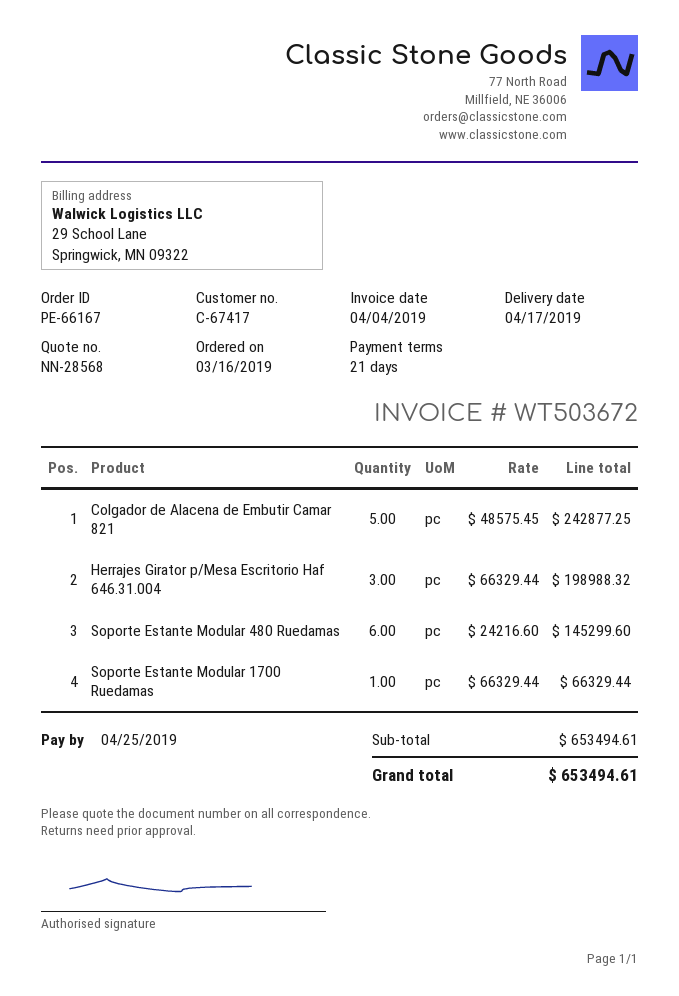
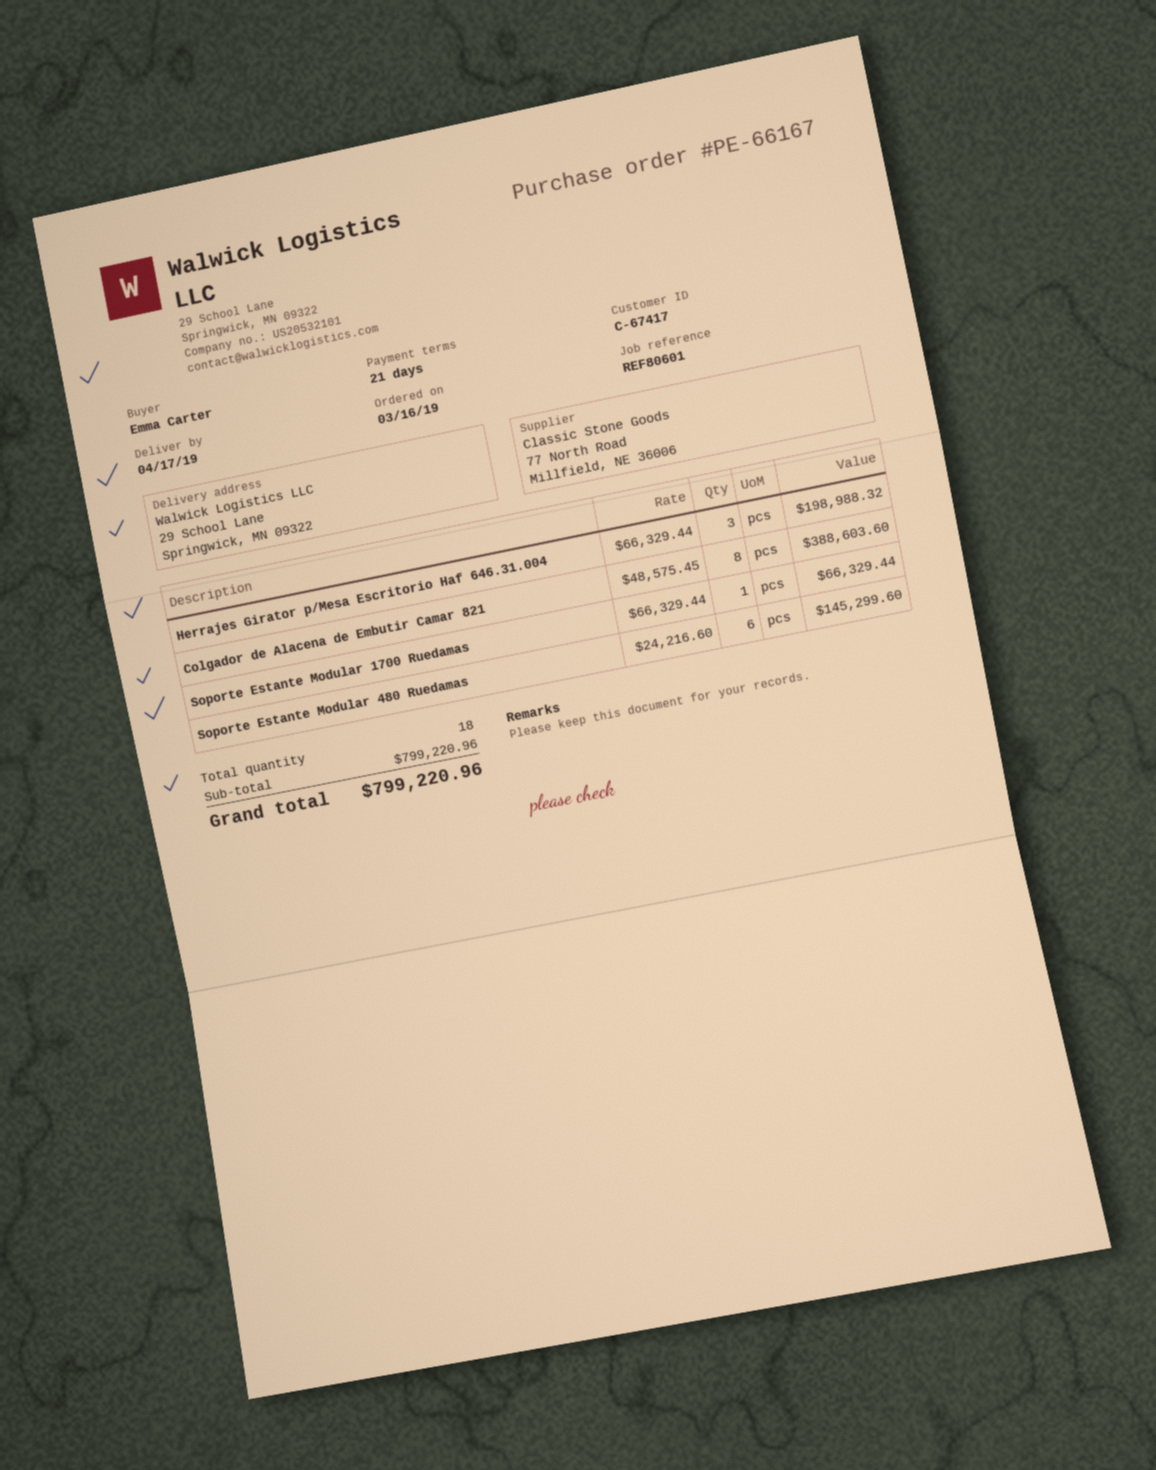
Colgador de Alacena de Embutir Camar 821: 5 x 48575.45 = 242877.25 -> 8 x 48575.45 = 388603.60
subtotal: 653494.61 -> 799220.96
total: 653494.61 -> 799220.96

